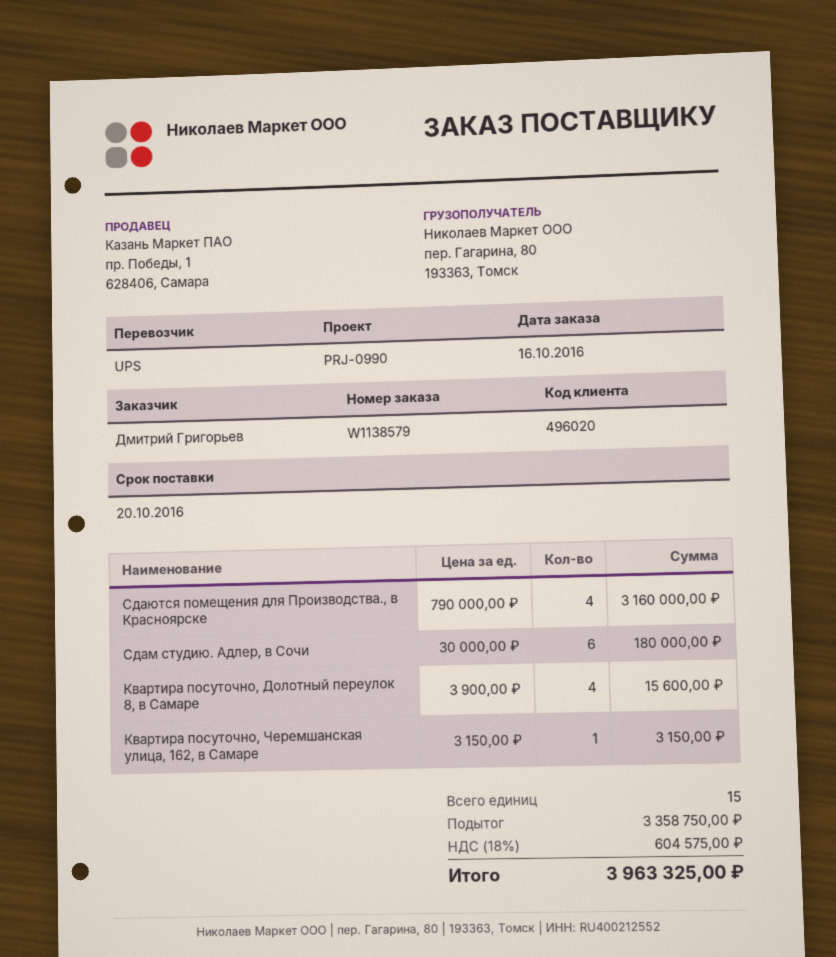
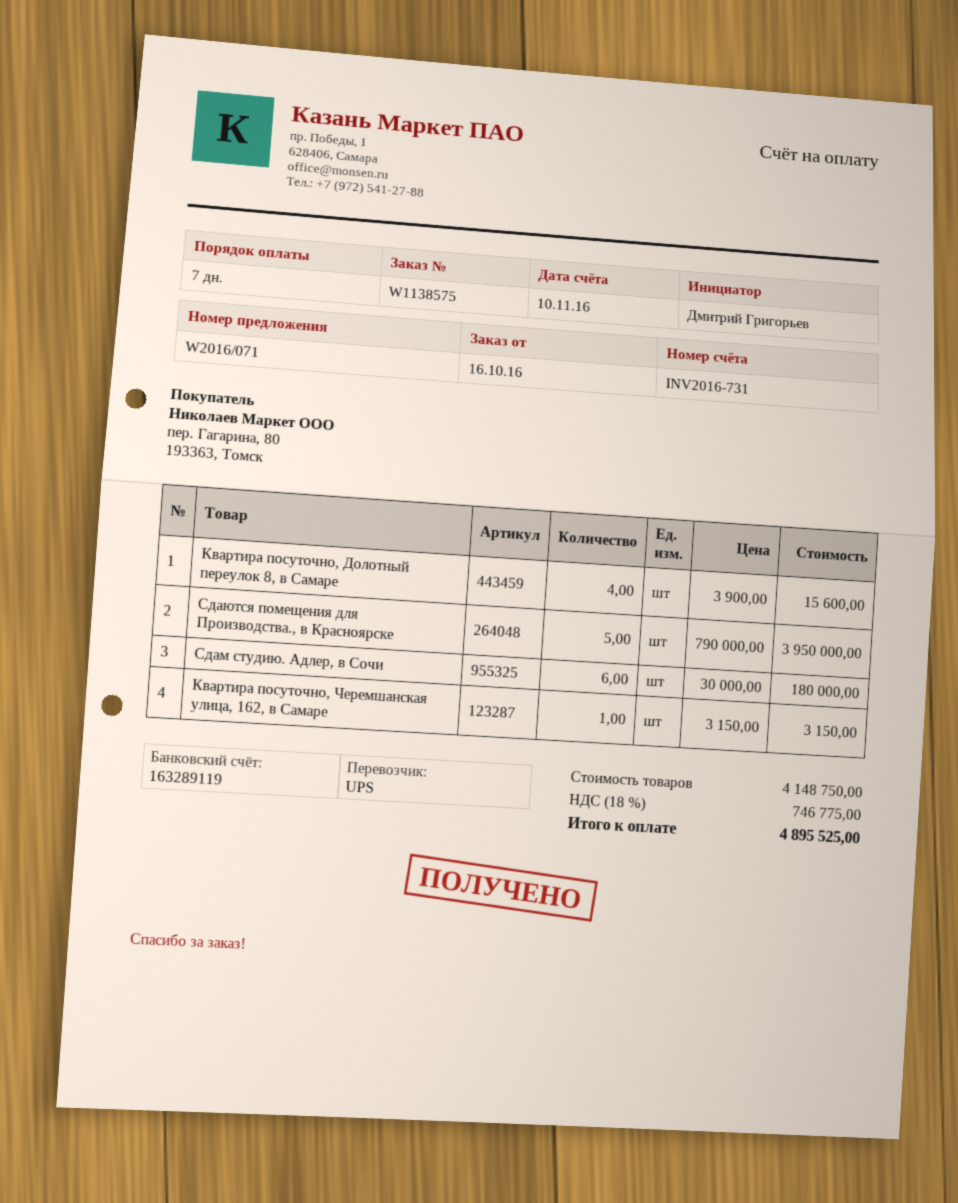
order number: W1138579 -> W1138575
Сдаются помещения для Производства., в Красноярске: 4 x 790000.00 = 3160000.00 -> 5 x 790000.00 = 3950000.00
subtotal: 3358750.00 -> 4148750.00
tax: 18% = 604575.00 -> 18% = 746775.00
total: 3963325.00 -> 4895525.00

